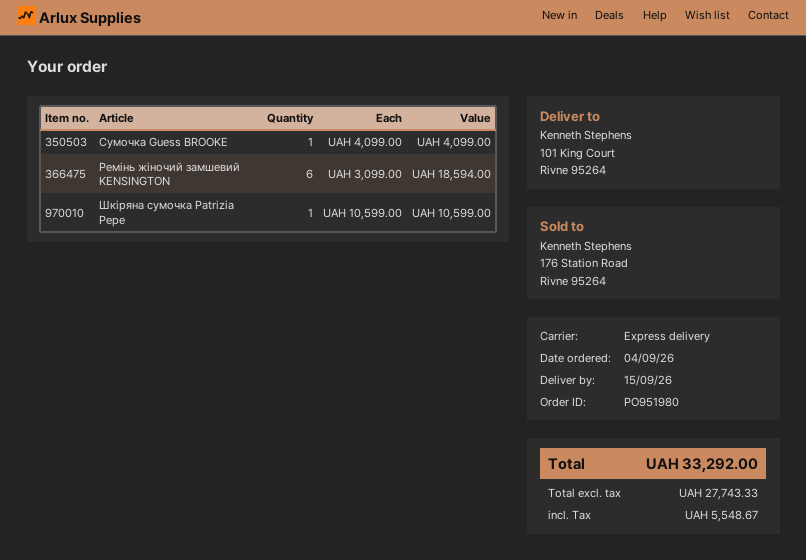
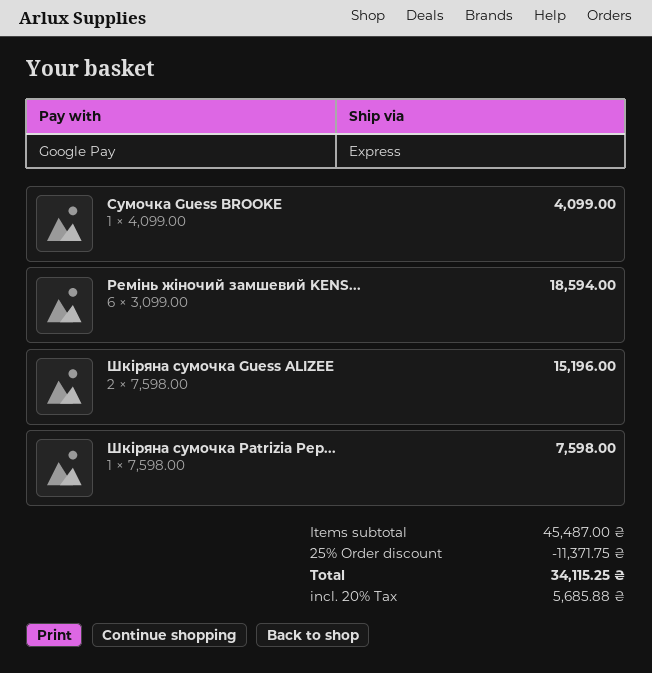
Шкіряна сумочка Patrizia Pepe: 1 x 10599.00 = 10599.00 -> 1 x 7598.00 = 7598.00
Шкіряна сумочка Guess ALIZEE: none -> 2 x 7598.00 = 15196.00
discount: none -> 25% = 11371.75
tax: 5548.67 -> 5685.88
total: 33292.00 -> 34115.25

